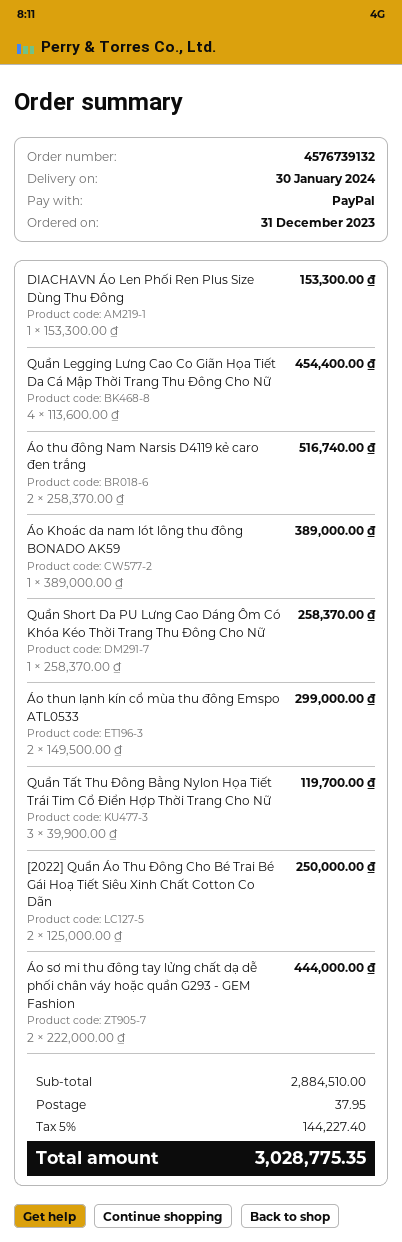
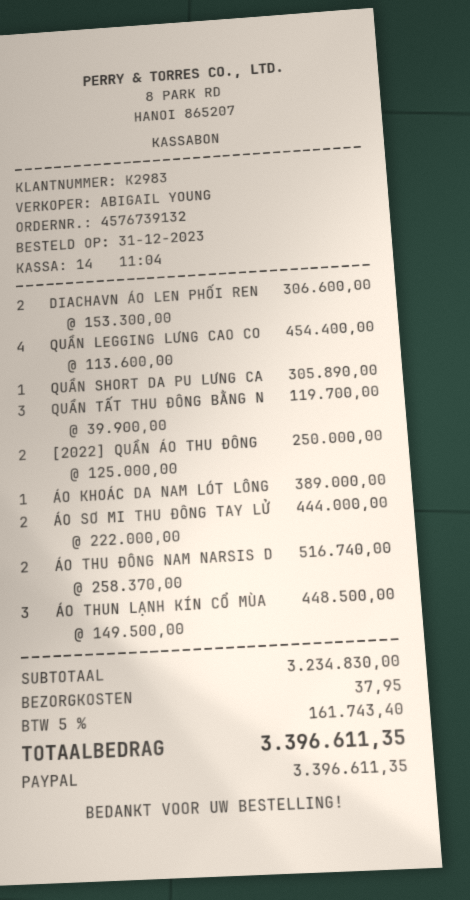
DIACHAVN Áo Len Phối Ren Plus Size Dùng Thu Đông: 1 x 153300.00 = 153300.00 -> 2 x 153300.00 = 306600.00
Quần Short Da PU Lưng Cao Dáng Ôm Có Khóa Kéo Thời Trang Thu Đông Cho Nữ: 1 x 258370.00 = 258370.00 -> 1 x 305890.00 = 305890.00
Áo thun lạnh kín cổ mùa thu đông Emspo ATL0533: 2 x 149500.00 = 299000.00 -> 3 x 149500.00 = 448500.00
subtotal: 2884510.00 -> 3234830.00
tax: 5% = 144227.40 -> 5% = 161743.40
total: 3028775.35 -> 3396611.35

